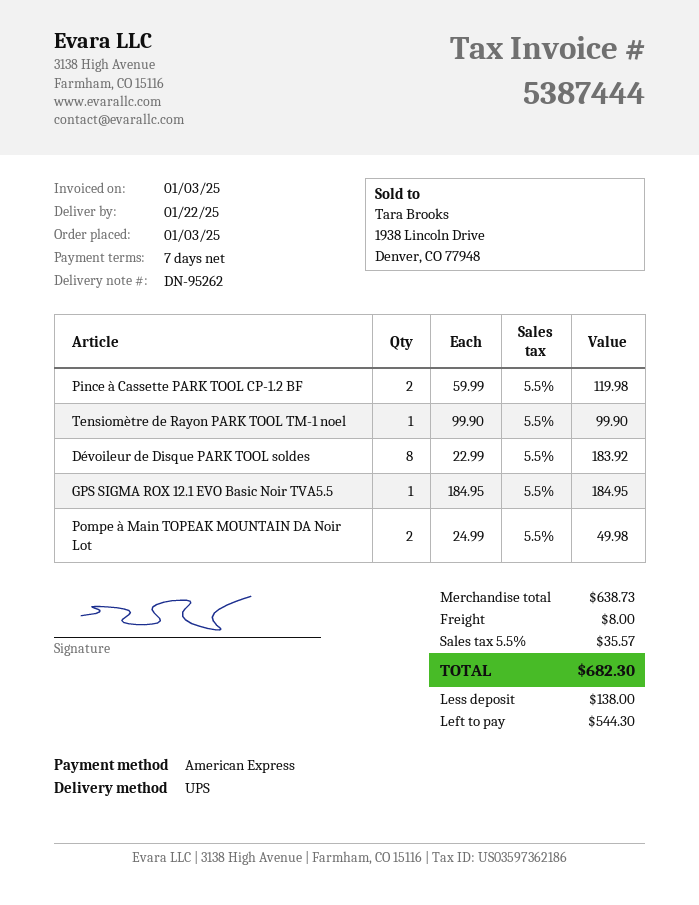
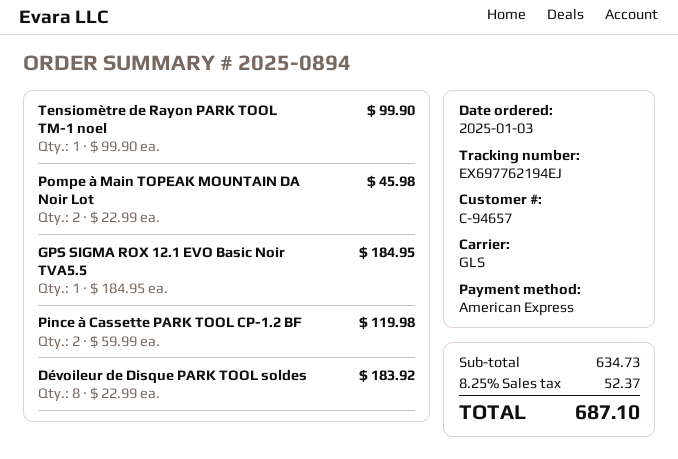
shipping method: UPS -> GLS
Pompe à Main TOPEAK MOUNTAIN DA Noir Lot: 2 x 24.99 = 49.98 -> 2 x 22.99 = 45.98
subtotal: 638.73 -> 634.73
shipping: 8.00 -> none
tax: 5.5% = 35.57 -> 8.25% = 52.37
total: 682.30 -> 687.10

